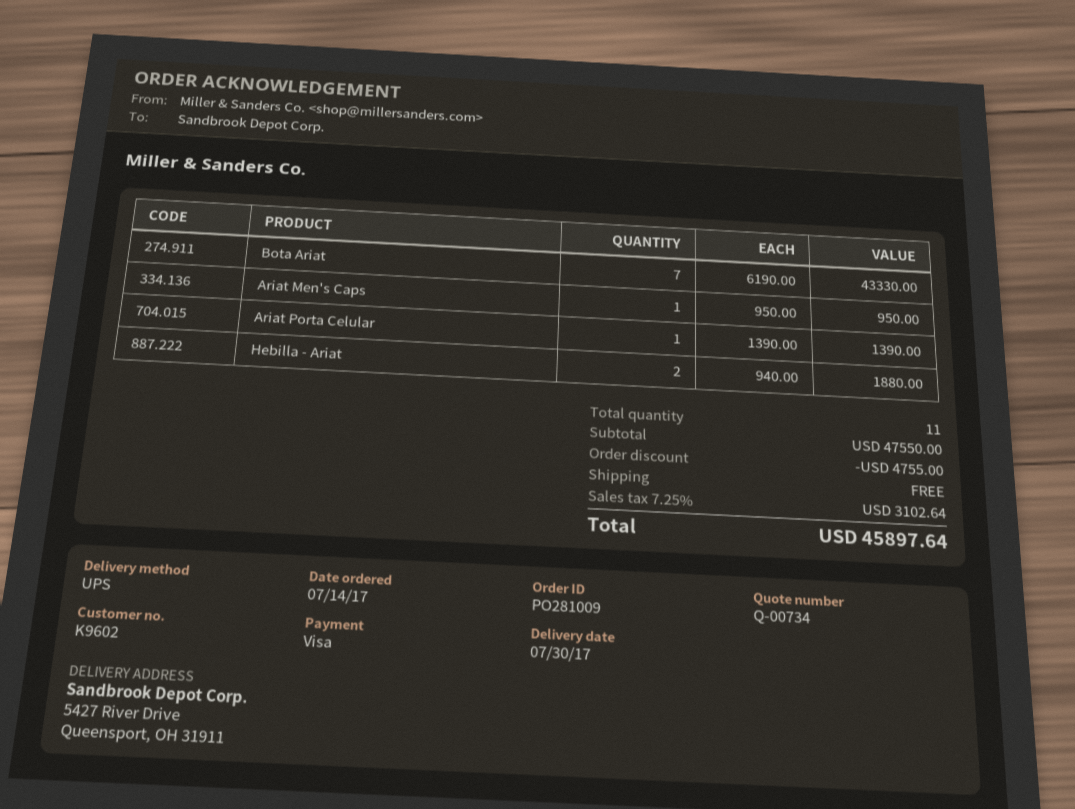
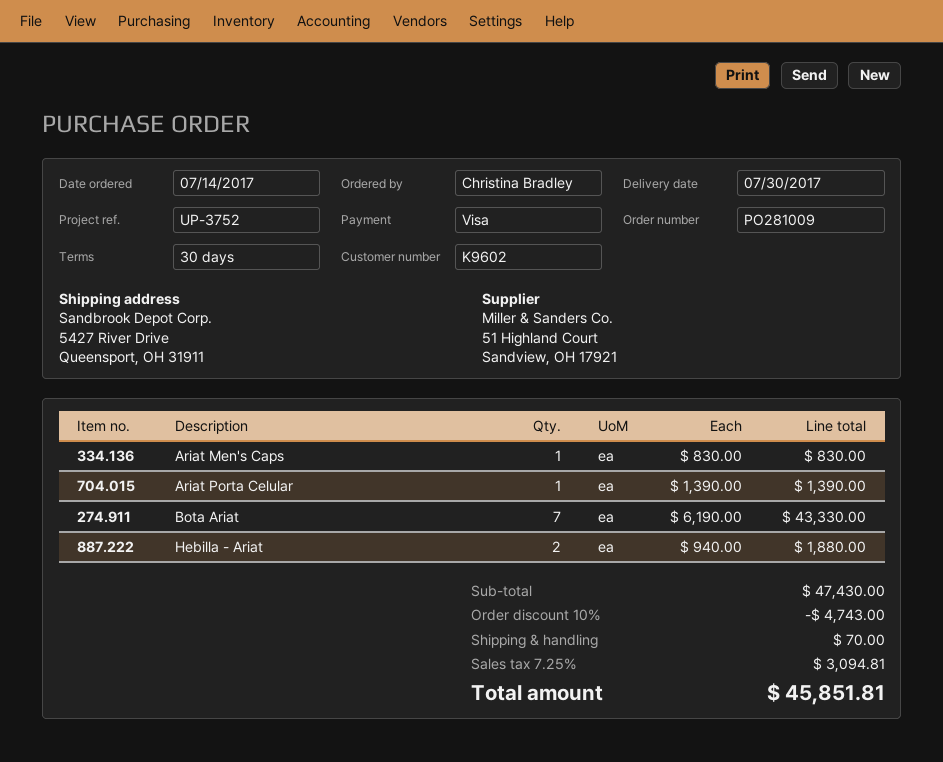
Ariat Men's Caps: 1 x 950.00 = 950.00 -> 1 x 830.00 = 830.00
subtotal: 47550.00 -> 47430.00
discount: 4755.00 -> 4743.00
shipping: 0.00 -> 70.00
tax: 7.25% = 3102.64 -> 7.25% = 3094.81
total: 45897.64 -> 45851.81

